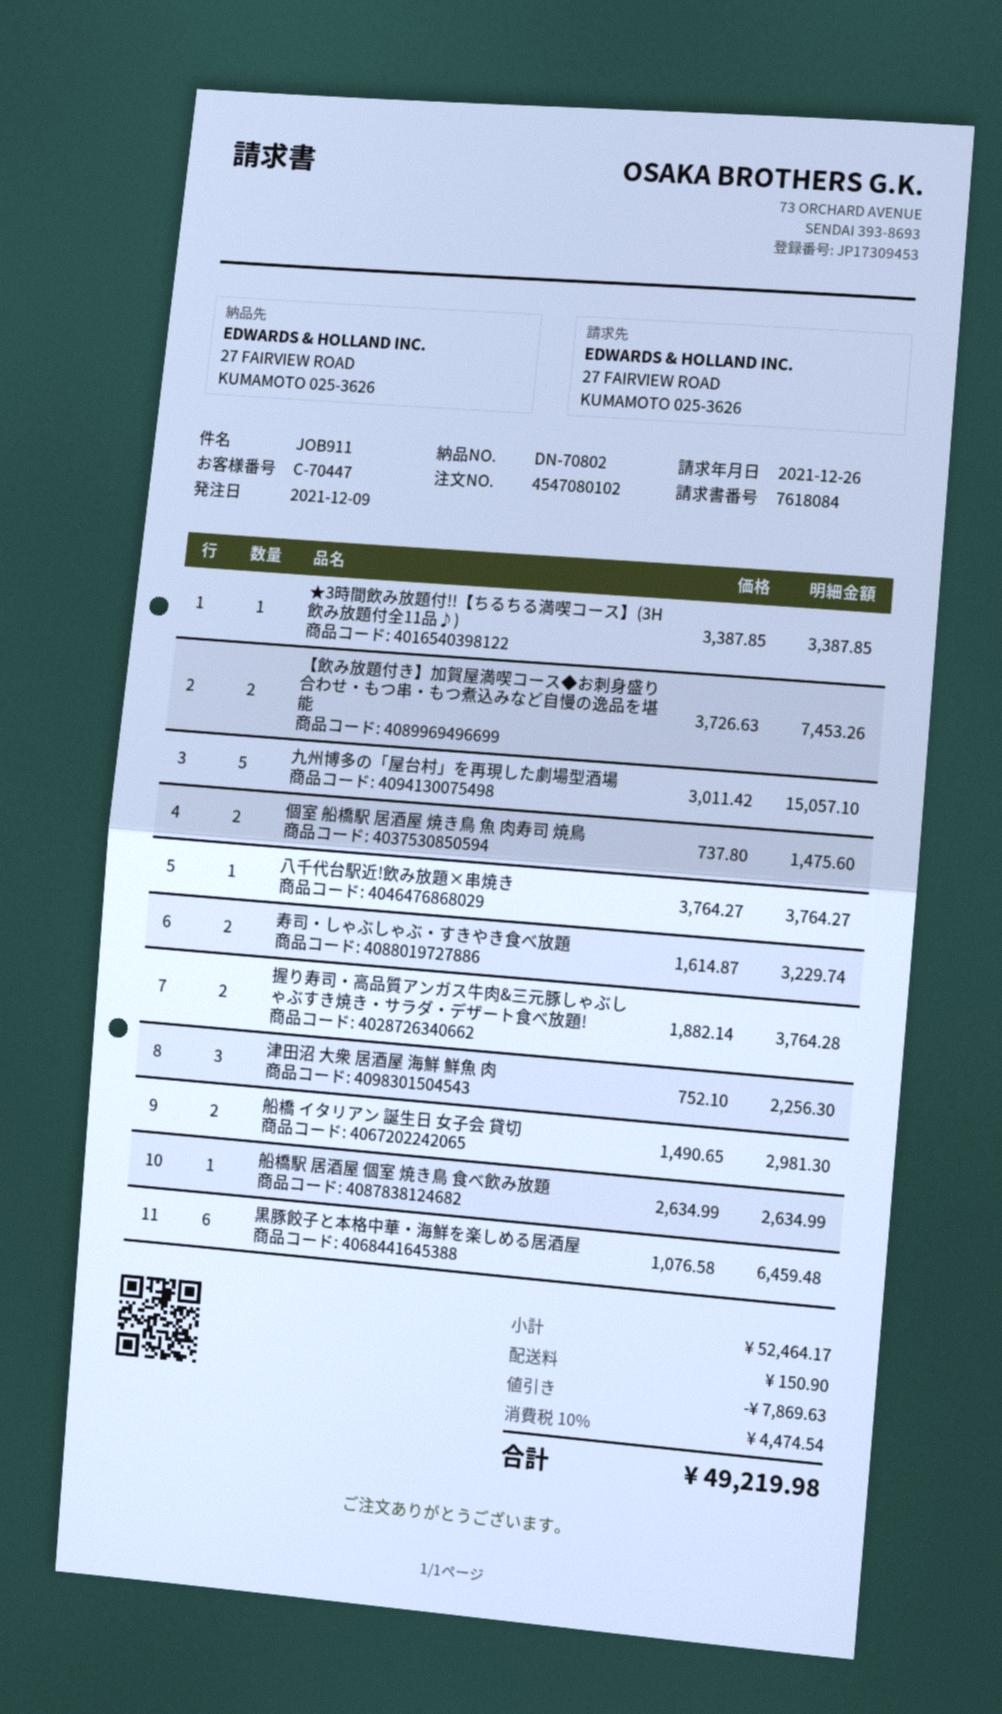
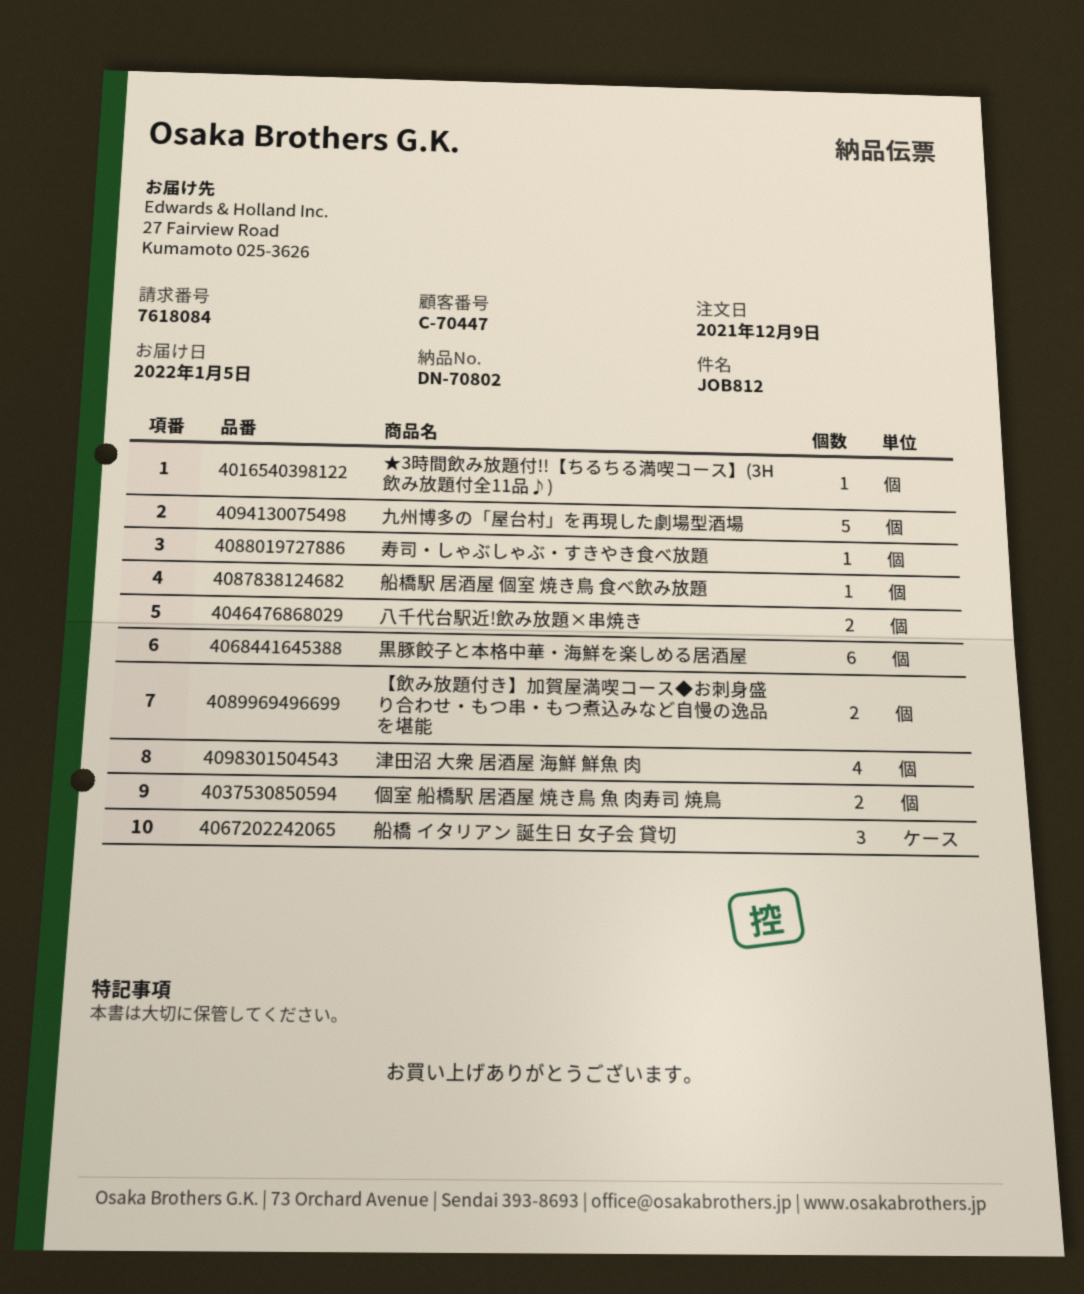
reference: JOB911 -> JOB812
八千代台駅近!飲み放題×串焼き: 1 -> 2
寿司・しゃぶしゃぶ・すきやき食べ放題: 2 -> 1
握り寿司・高品質アンガス牛肉&三元豚しゃぶしゃぶすき焼き・サラダ・デザート食べ放題!: 2 -> none
津田沼 大衆 居酒屋 海鮮 鮮魚 肉: 3 -> 4
船橋 イタリアン 誕生日 女子会 貸切: 2 -> 3

